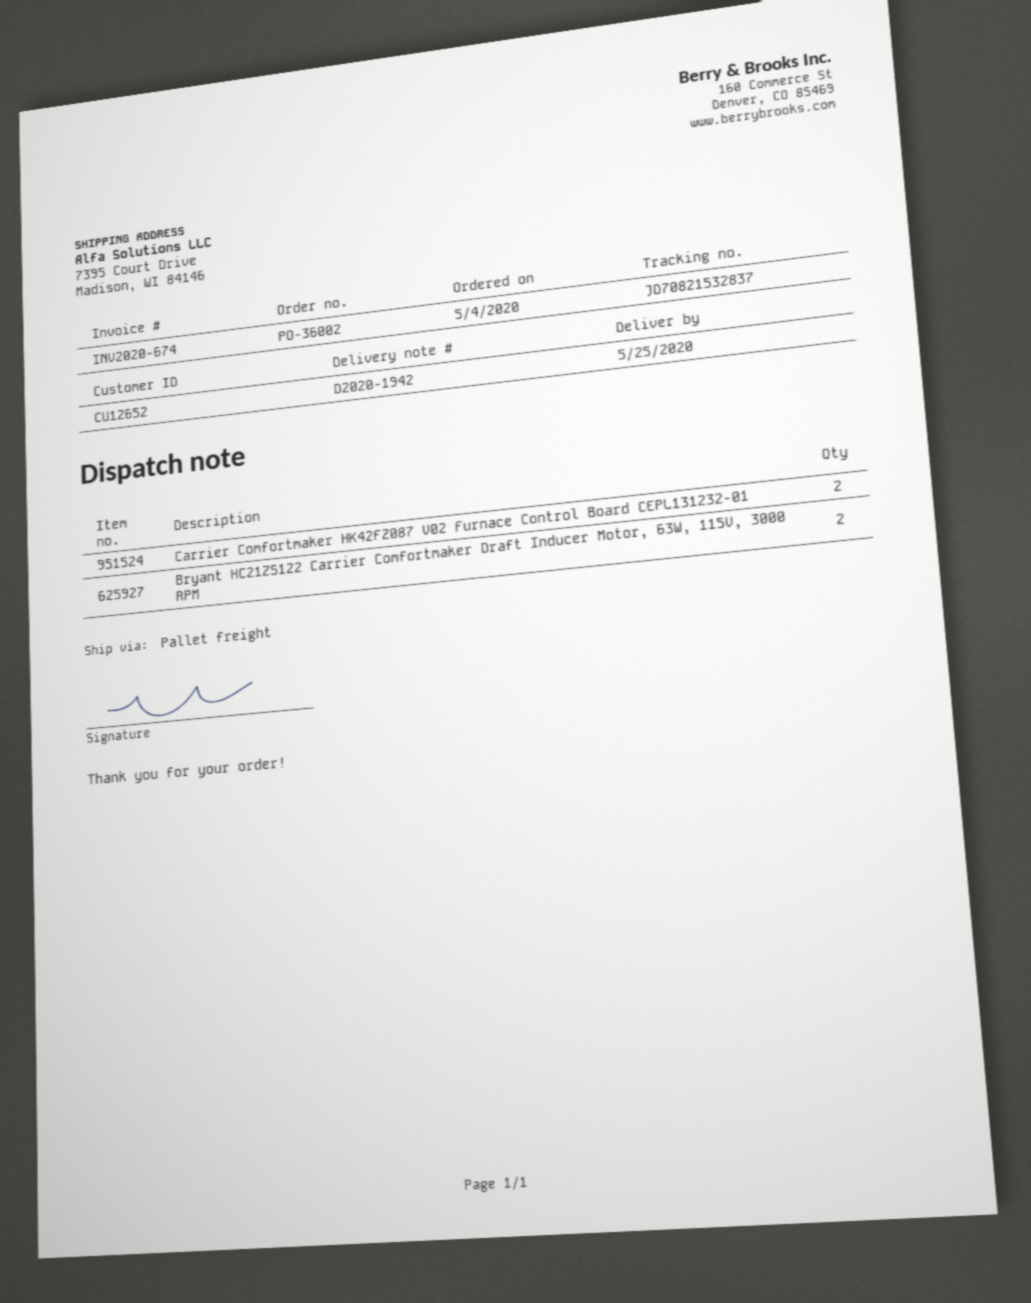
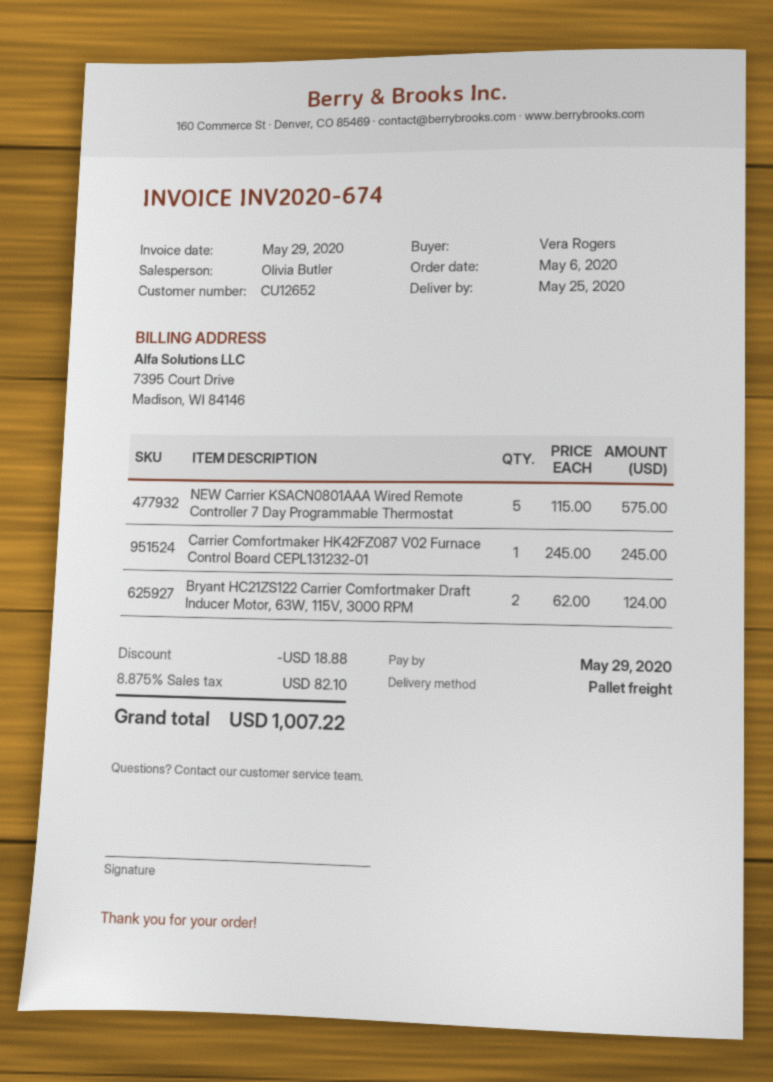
order date: 2020-05-04 -> 2020-05-06
Carrier Comfortmaker HK42FZ087 V02 Furnace Control Board CEPL131232-01: 2 -> 1
NEW Carrier KSACN0801AAA Wired Remote Controller 7 Day Programmable Thermostat: none -> 5

